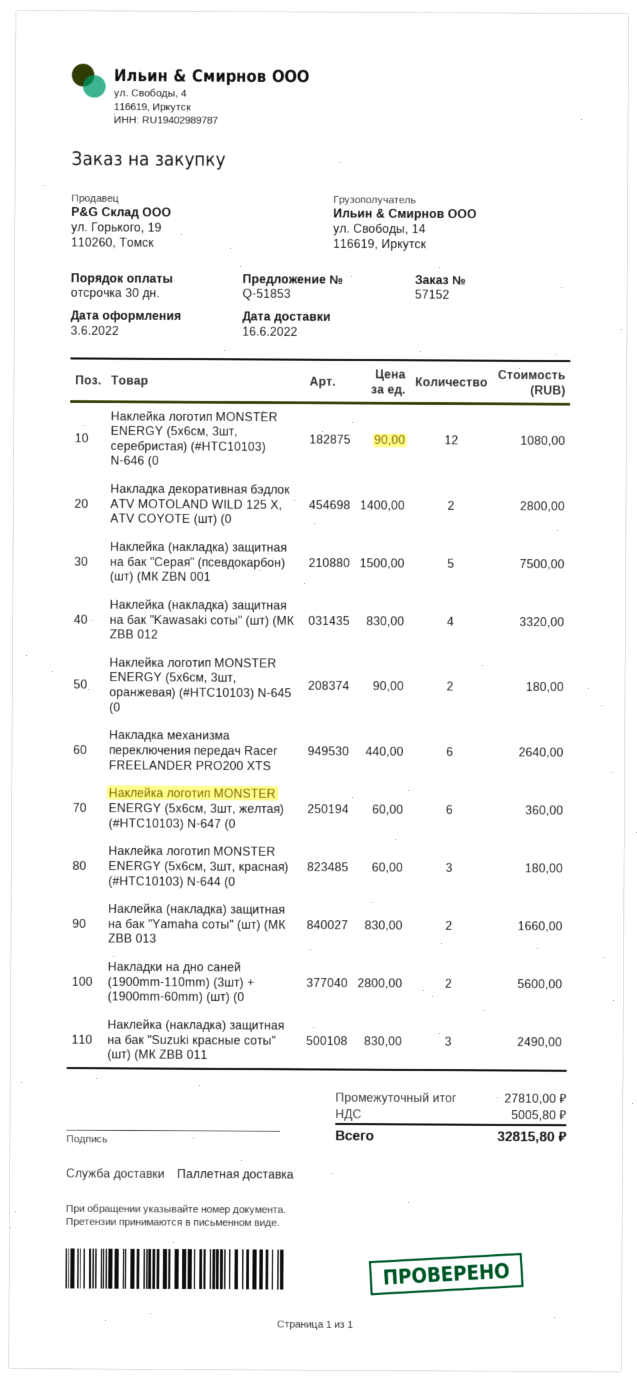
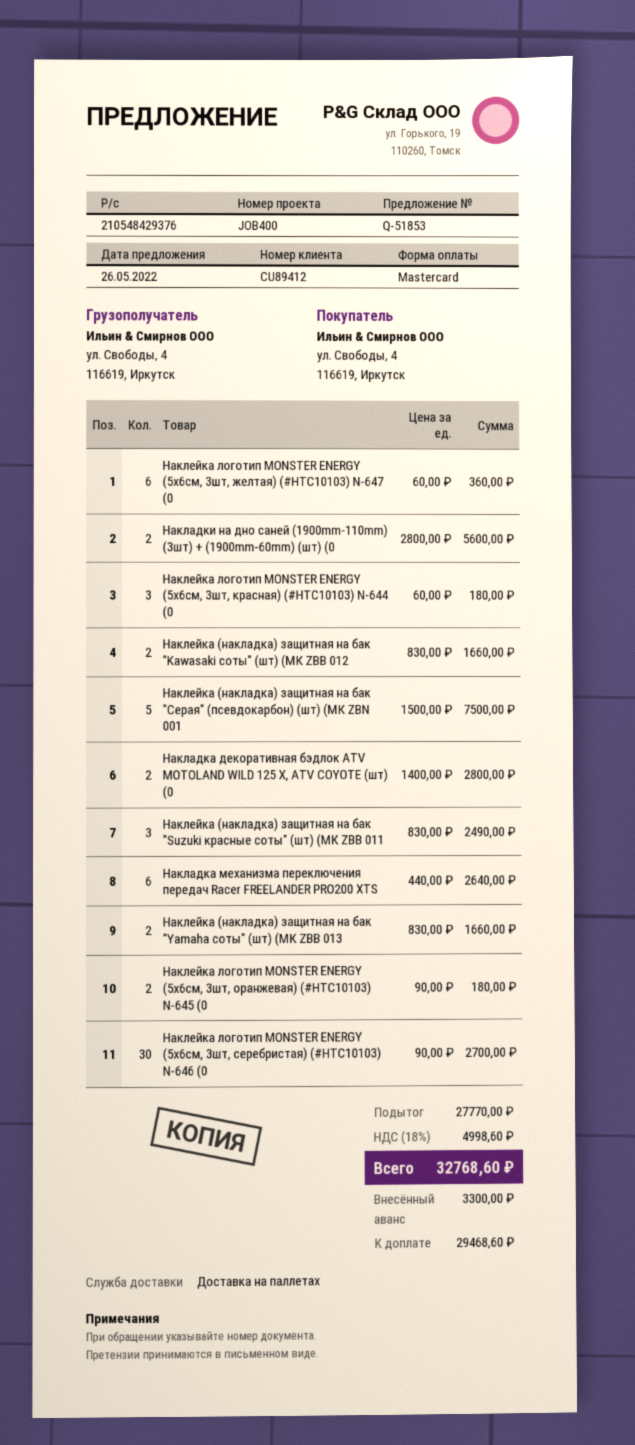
ship to: ул. Свободы, 14, 116619, Иркутск -> ул. Свободы, 4, 116619, Иркутск
Наклейка логотип MONSTER ENERGY (5x6см, 3шт, серебристая) (#HTC10103) N-646 (0: 12 x 90.00 = 1080.00 -> 30 x 90.00 = 2700.00
Наклейка (накладка) защитная на бак "Kawasaki соты" (шт) (МК ZBB 012: 4 x 830.00 = 3320.00 -> 2 x 830.00 = 1660.00
subtotal: 27810.00 -> 27770.00
tax: 5005.80 -> 4998.60
total: 32815.80 -> 32768.60

